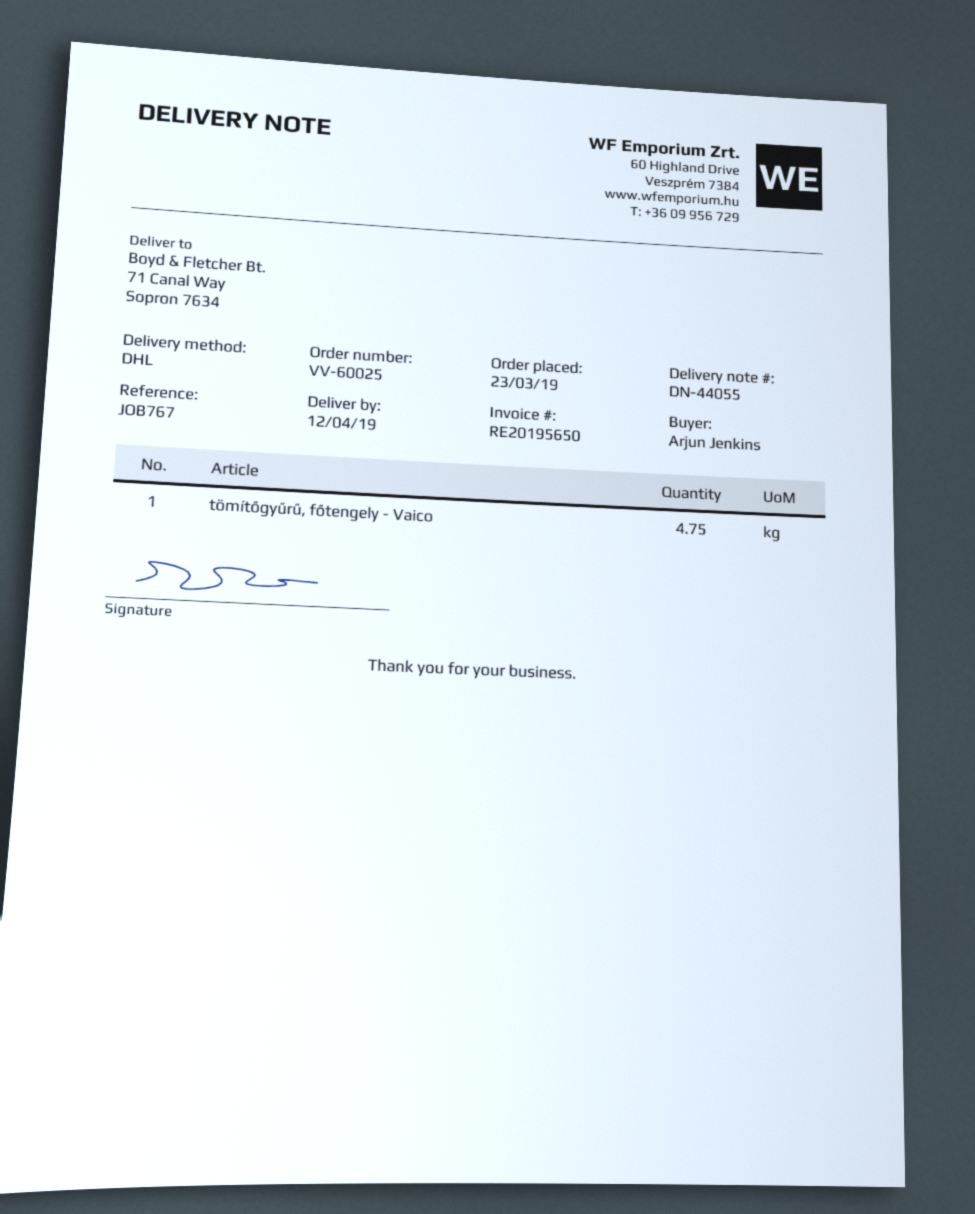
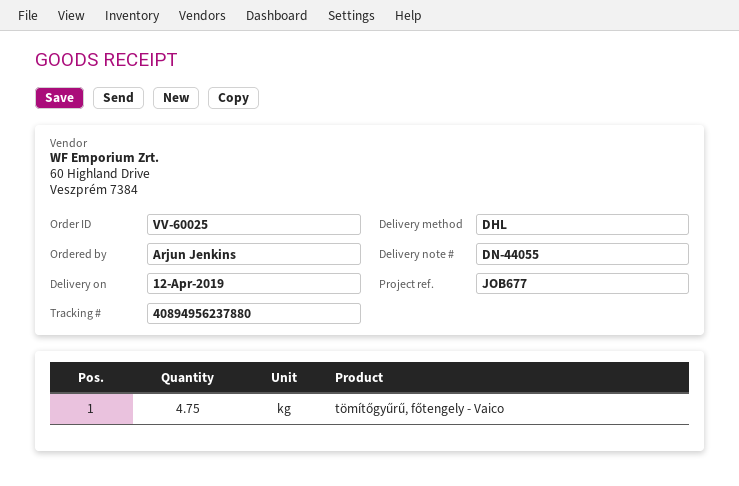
reference: JOB767 -> JOB677

